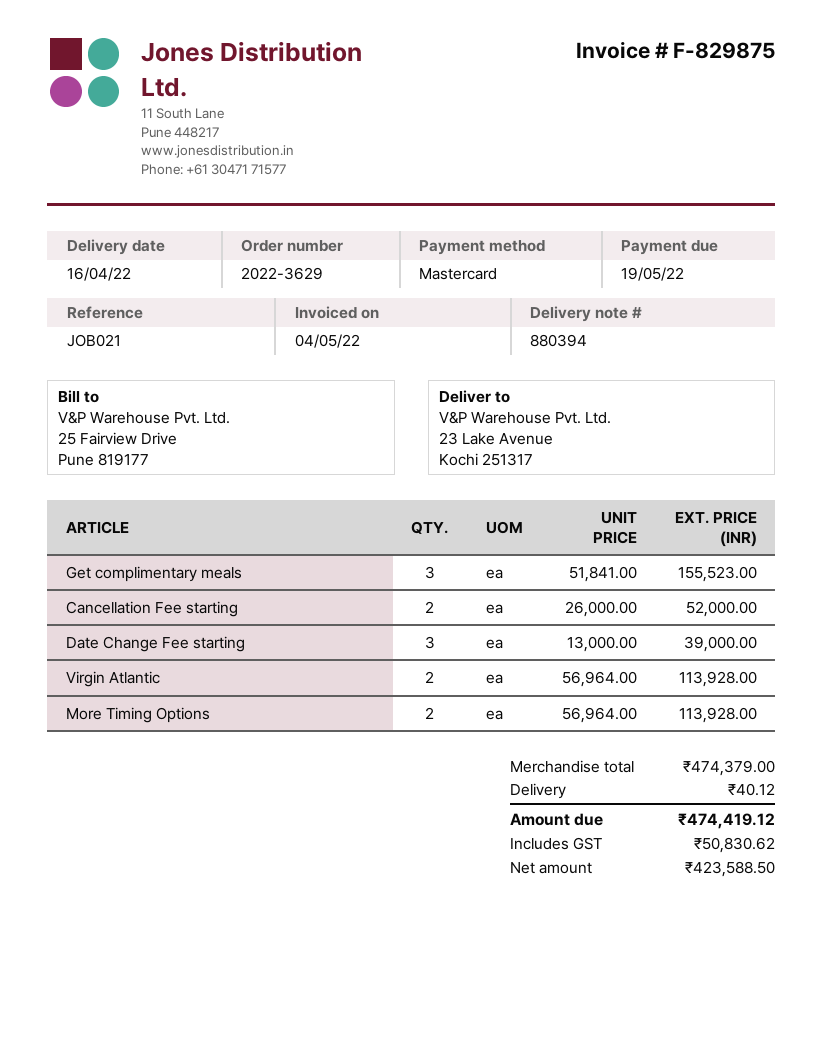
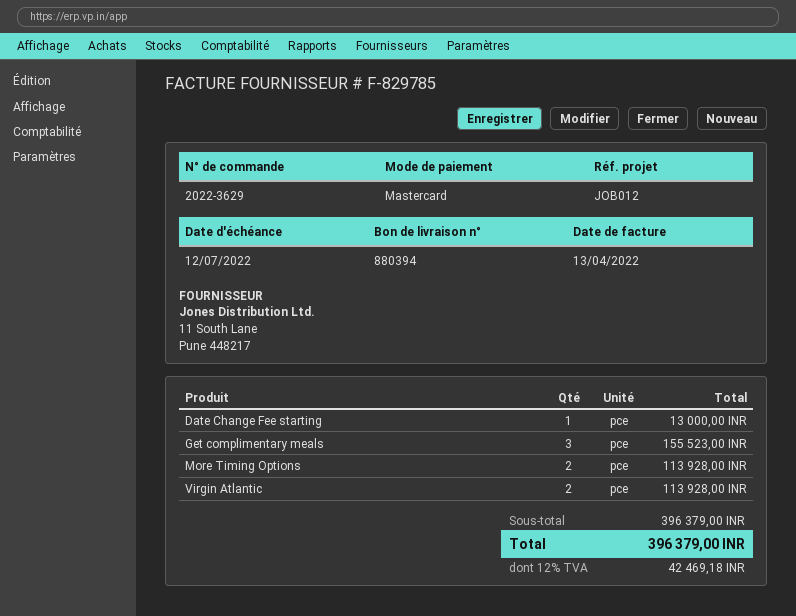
invoice number: F-829875 -> F-829785
invoice date: 2022-05-04 -> 2022-04-13
due date: 2022-05-19 -> 2022-07-12
reference: JOB021 -> JOB012
Cancellation Fee starting: 2 for 52000.00 -> none
Date Change Fee starting: 3 for 39000.00 -> 1 for 13000.00
subtotal: 474379.00 -> 396379.00
shipping: 40.12 -> none
tax: 50830.62 -> 42469.18
total: 474419.12 -> 396379.00

